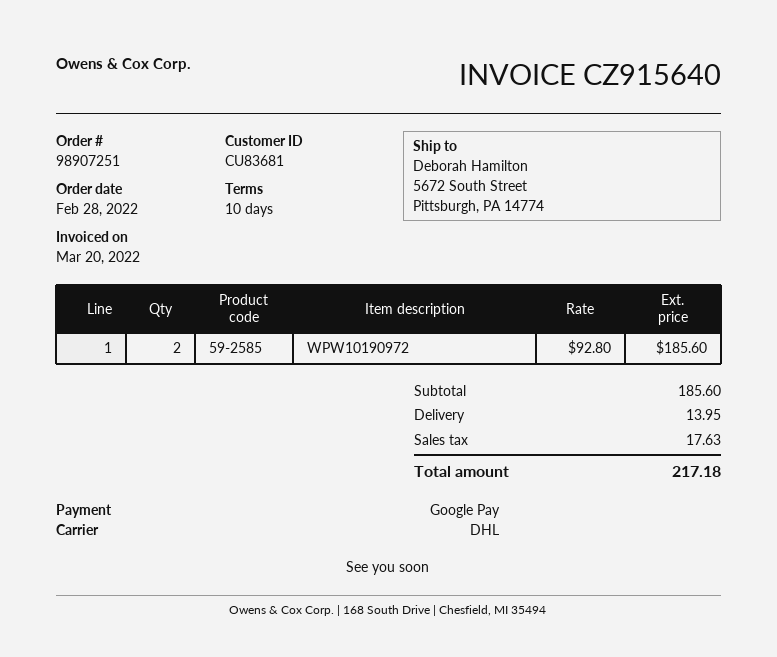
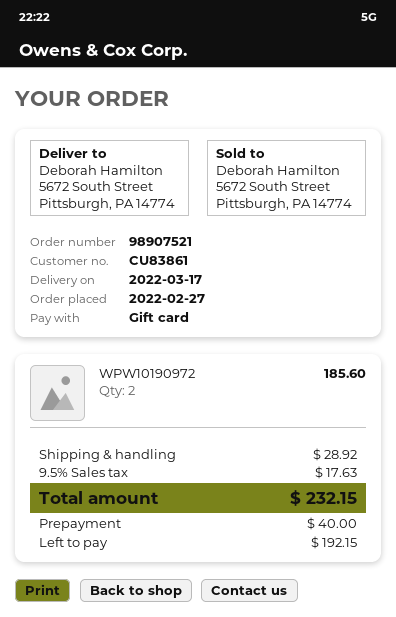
order number: 98907251 -> 98907521
order date: 2022-02-28 -> 2022-02-27
customer number: CU83681 -> CU83861
payment method: Google Pay -> gift card
shipping: 13.95 -> 28.92
total: 217.18 -> 232.15

